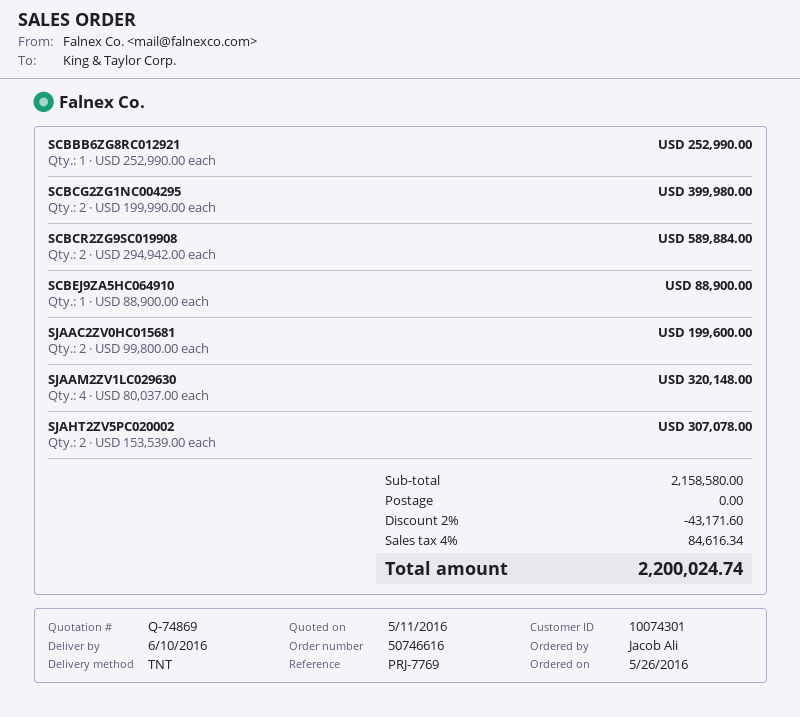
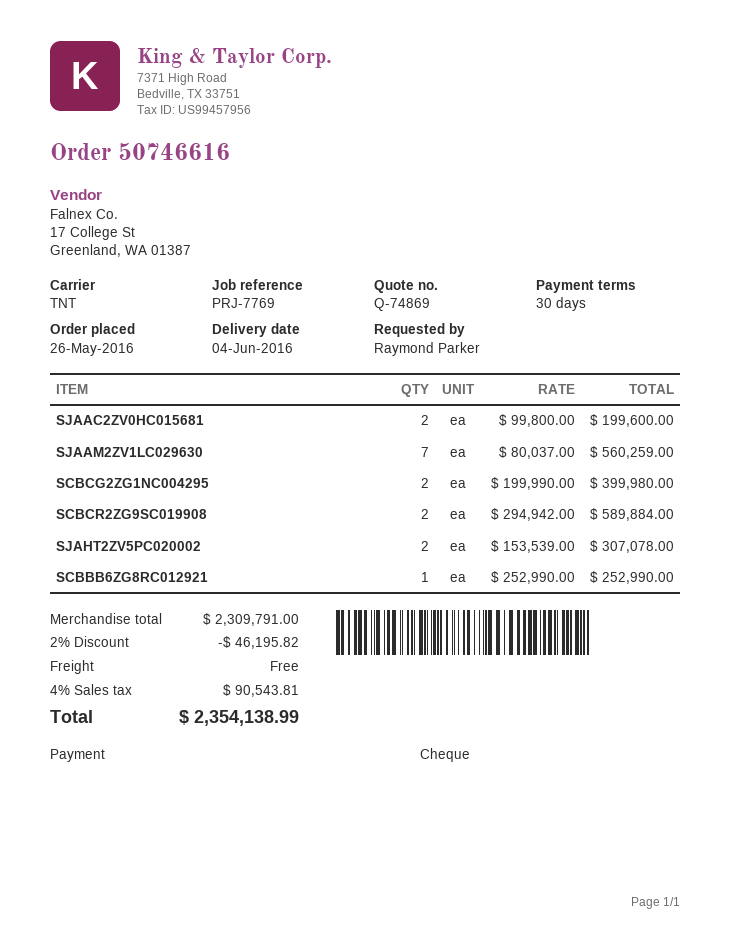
delivery date: 2016-06-10 -> 2016-06-04
ordered by: Jacob Ali -> Raymond Parker
SCBEJ9ZA5HC064910: 1 x 88900.00 = 88900.00 -> none
SJAAM2ZV1LC029630: 4 x 80037.00 = 320148.00 -> 7 x 80037.00 = 560259.00
subtotal: 2158580.00 -> 2309791.00
discount: 2% = 43171.60 -> 2% = 46195.82
tax: 4% = 84616.34 -> 4% = 90543.81
total: 2200024.74 -> 2354138.99

